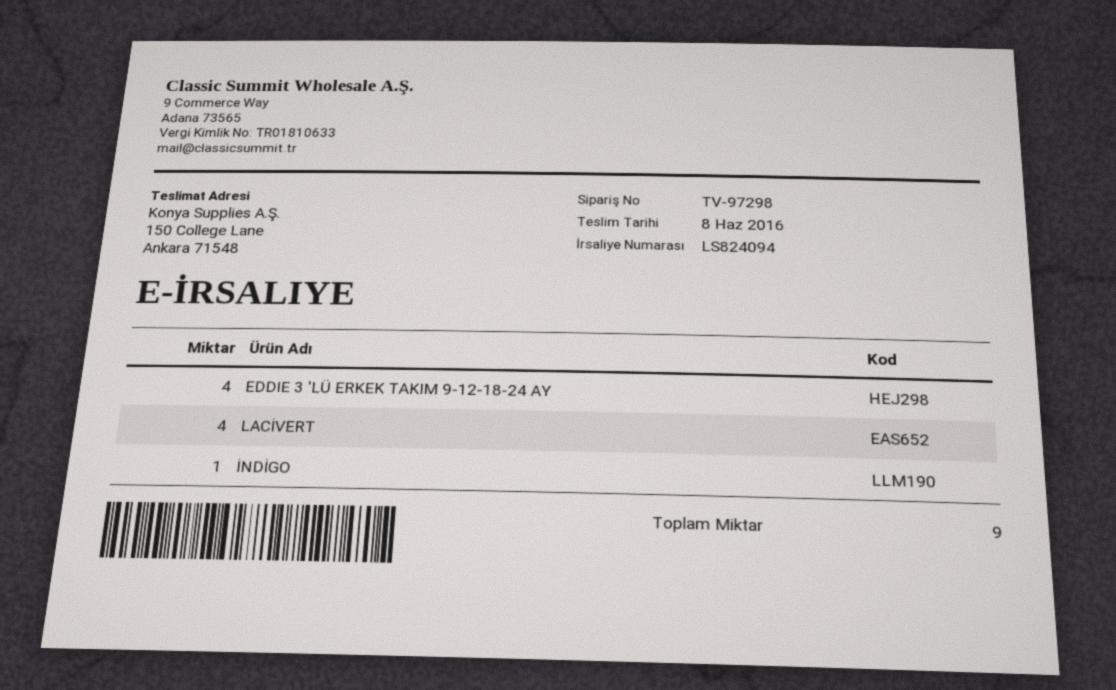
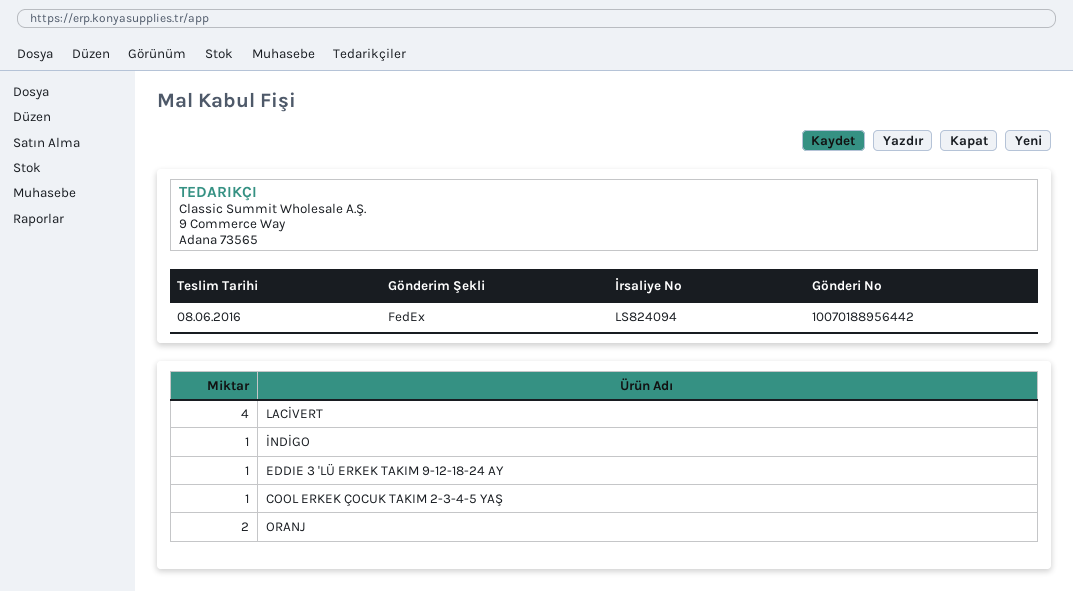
EDDIE 3 'LÜ ERKEK TAKIM 9-12-18-24 AY: 4 -> 1
COOL ERKEK ÇOCUK TAKIM 2-3-4-5 YAŞ: none -> 1
ORANJ: none -> 2

